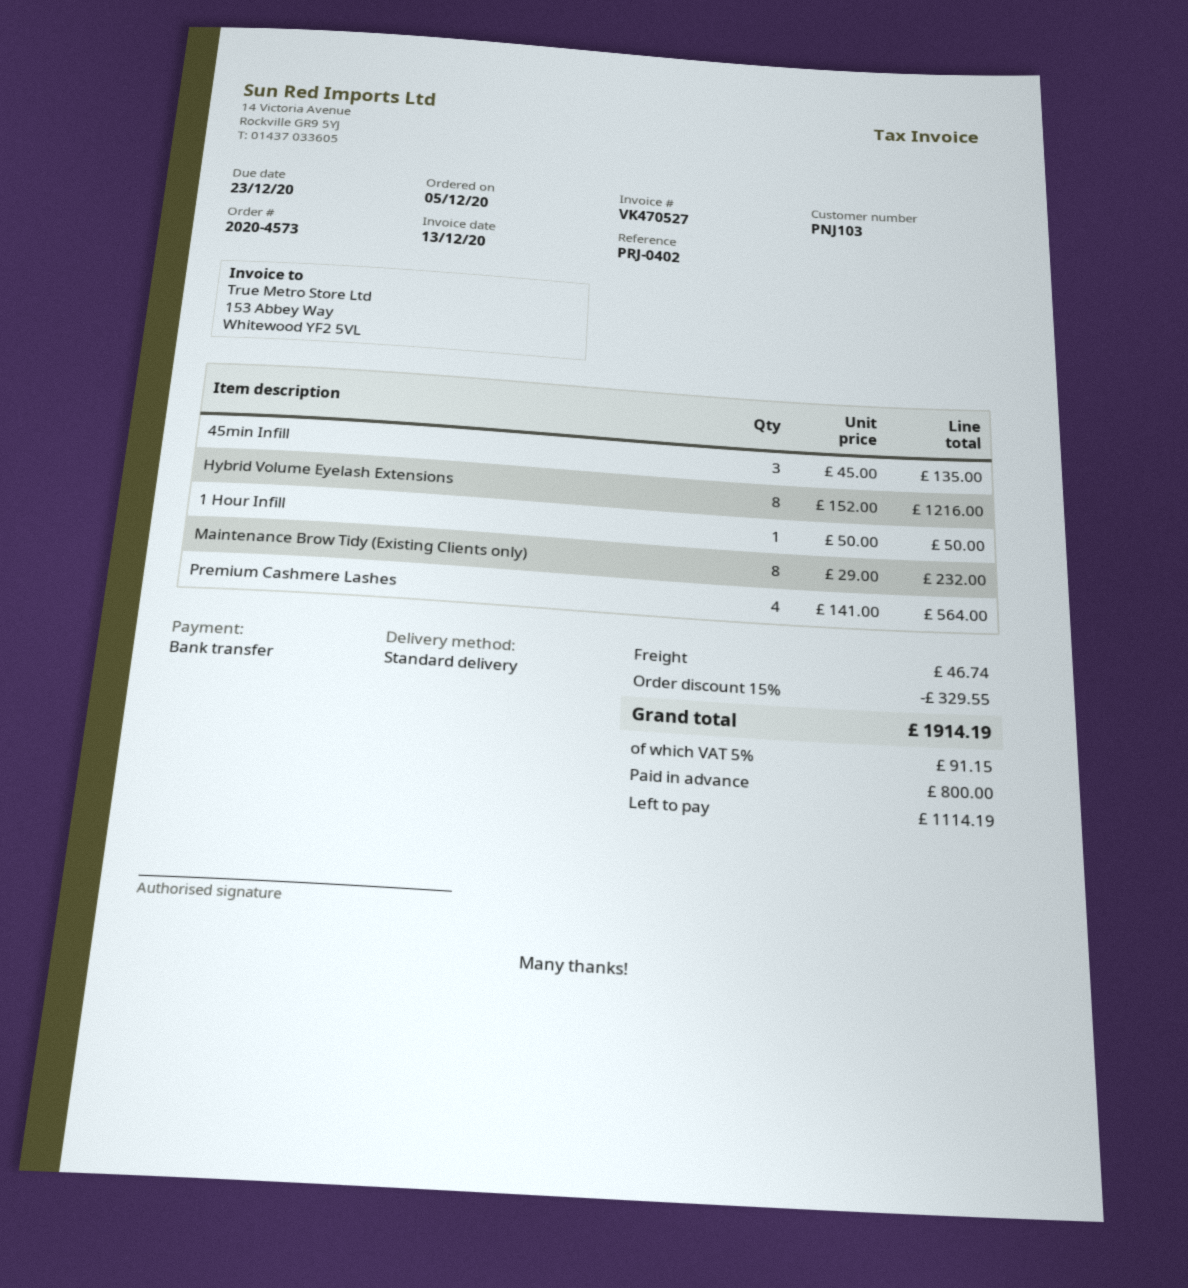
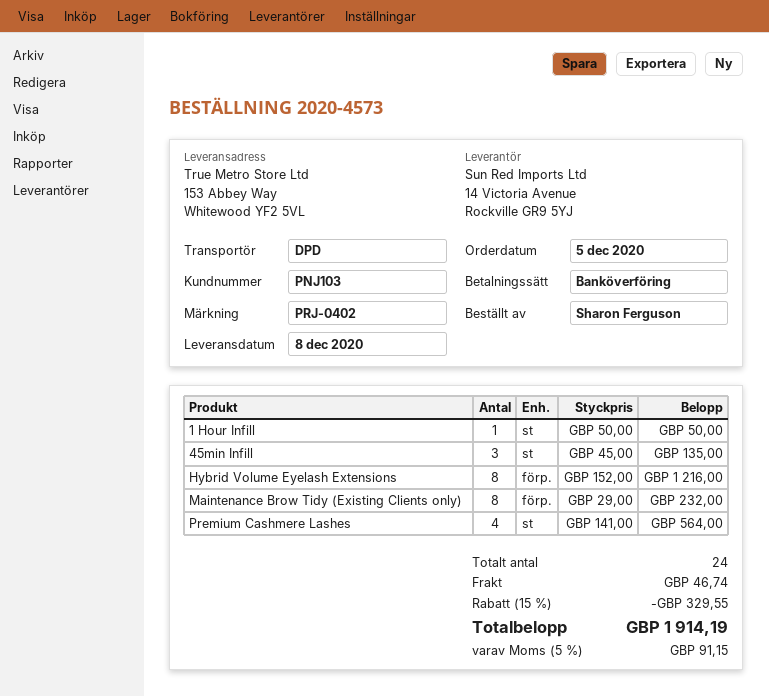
shipping method: standard -> DPD

